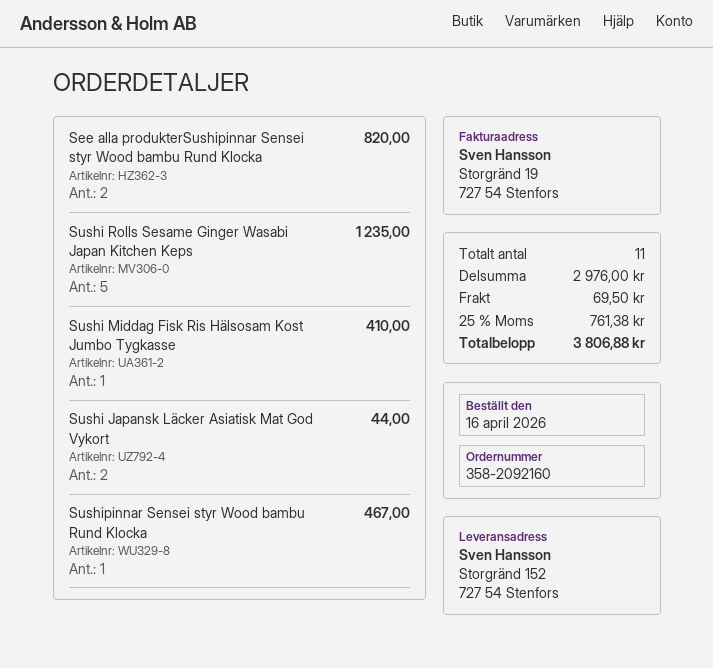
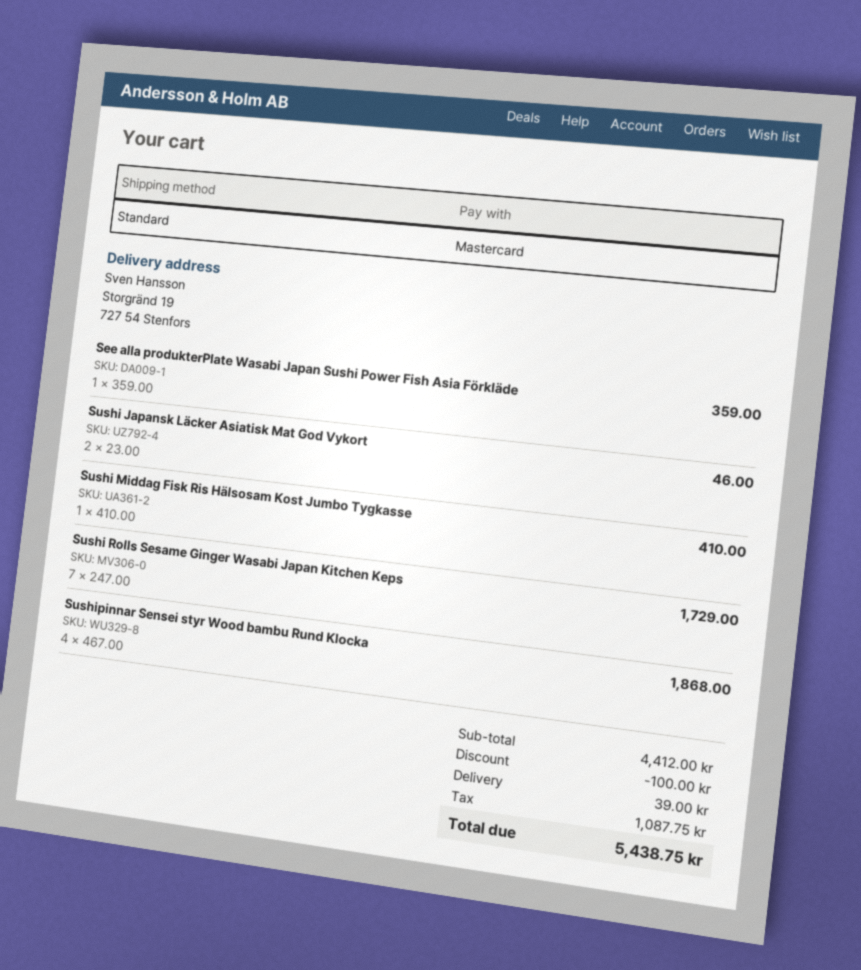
ship to: Storgränd 152, 727 54 Stenfors -> Storgränd 19, 727 54 Stenfors
See alla produkterSushipinnar Sensei styr Wood bambu Rund Klocka: 2 for 820.00 -> none
Sushi Rolls Sesame Ginger Wasabi Japan Kitchen Keps: 5 for 1235.00 -> 7 for 1729.00
Sushi Japansk Läcker Asiatisk Mat God Vykort: 2 for 44.00 -> 2 for 46.00
Sushipinnar Sensei styr Wood bambu Rund Klocka: 1 for 467.00 -> 4 for 1868.00
See alla produkterPlate Wasabi Japan Sushi Power Fish Asia Förkläde: none -> 1 for 359.00
subtotal: 2976.00 -> 4412.00
discount: none -> 100.00
shipping: 69.50 -> 39.00
tax: 761.38 -> 1087.75
total: 3806.88 -> 5438.75

